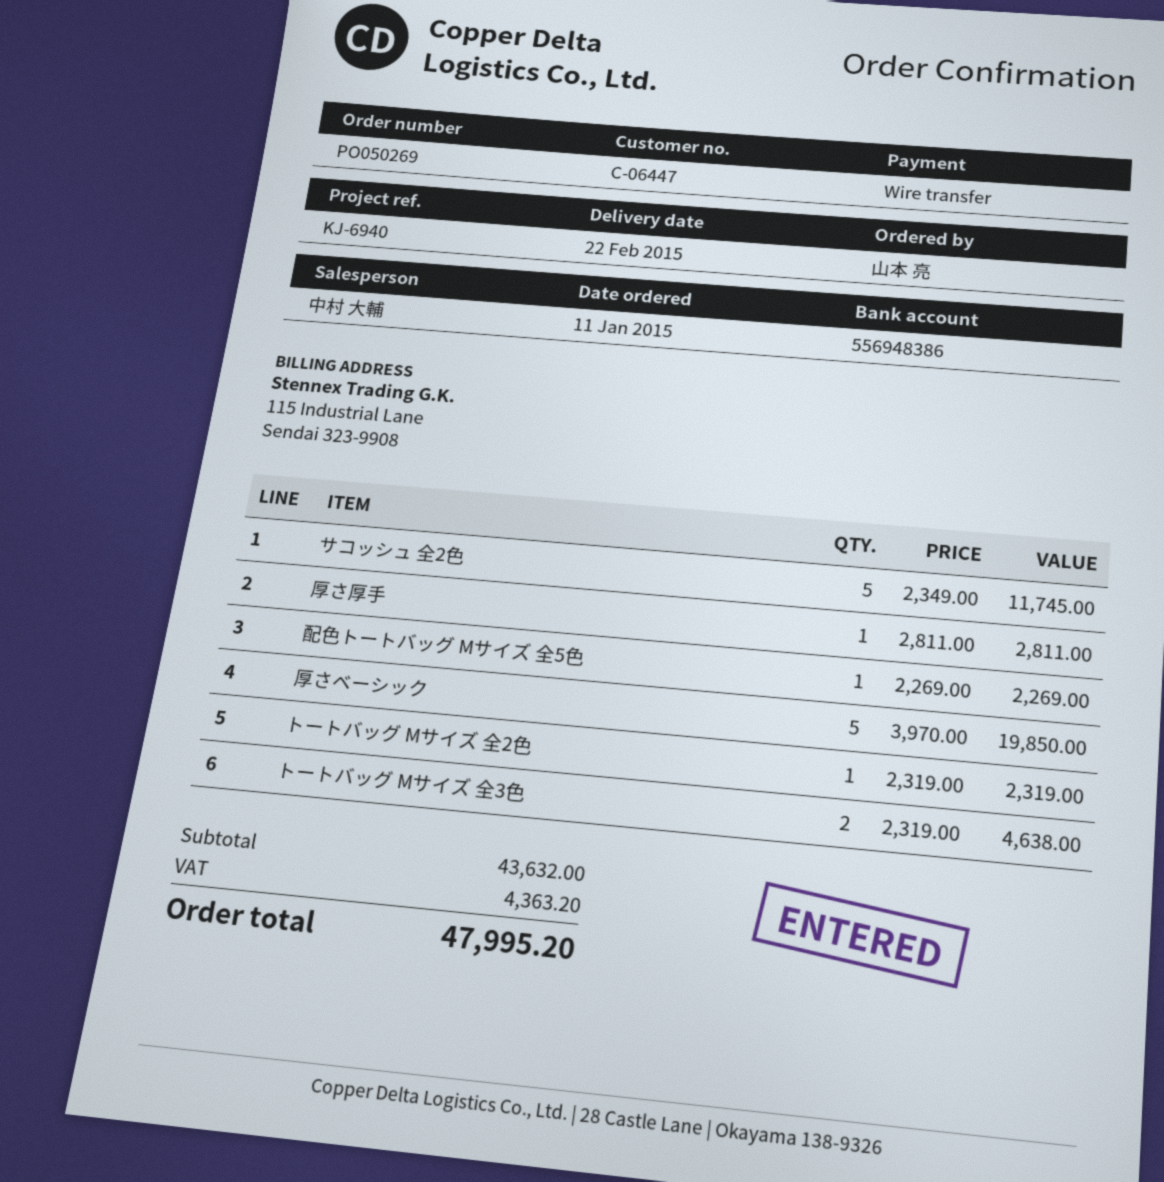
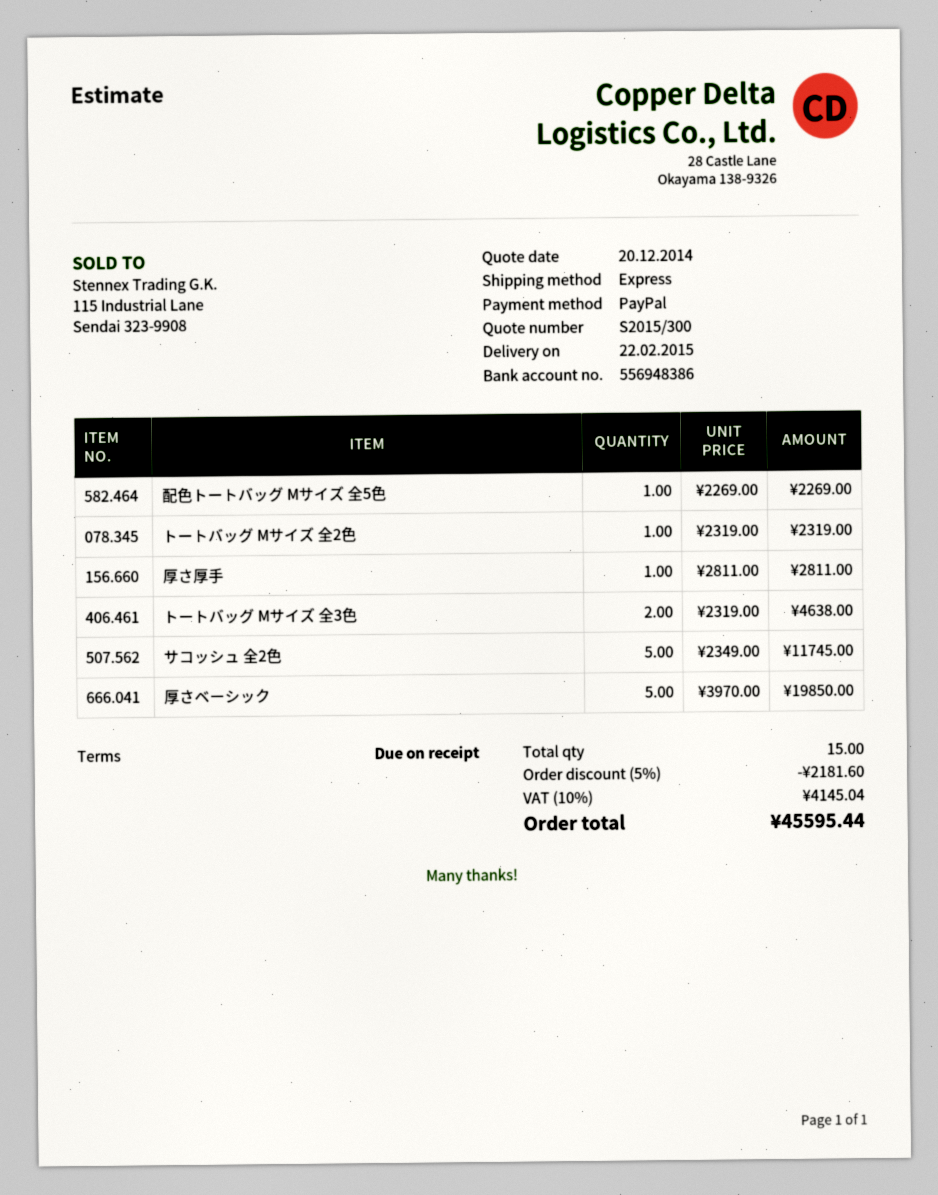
payment method: bank transfer -> PayPal
discount: none -> 5% = 2181.60
tax: 4363.20 -> 4145.04
total: 47995.20 -> 45595.44

